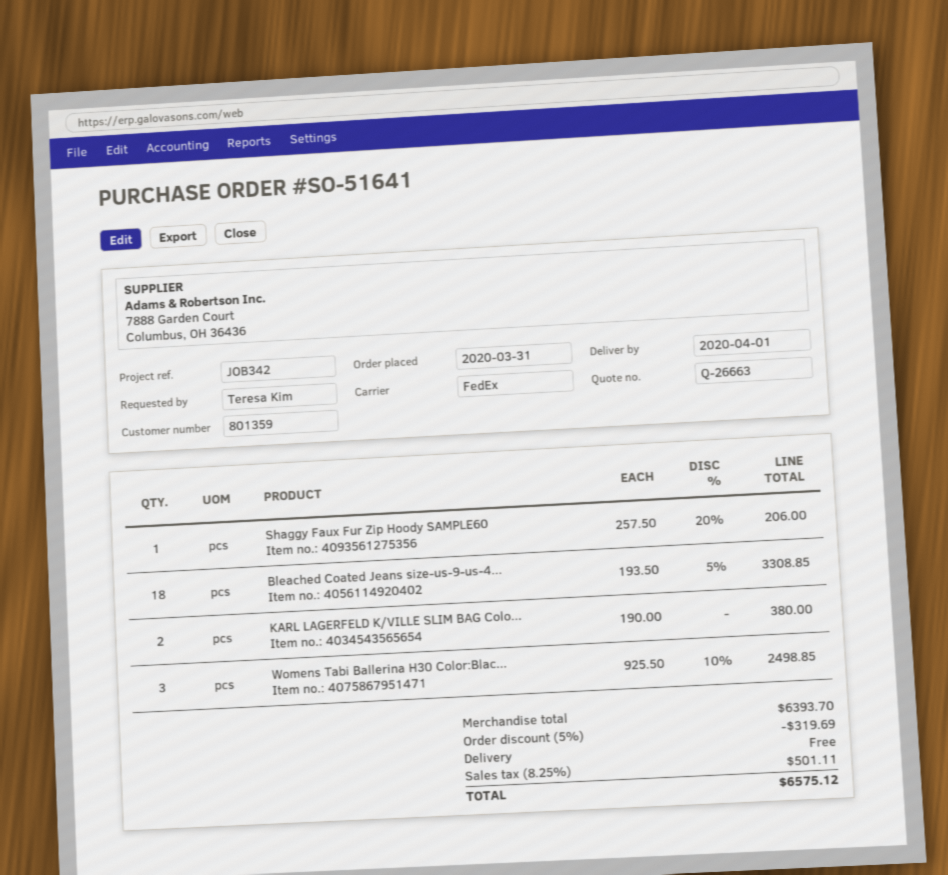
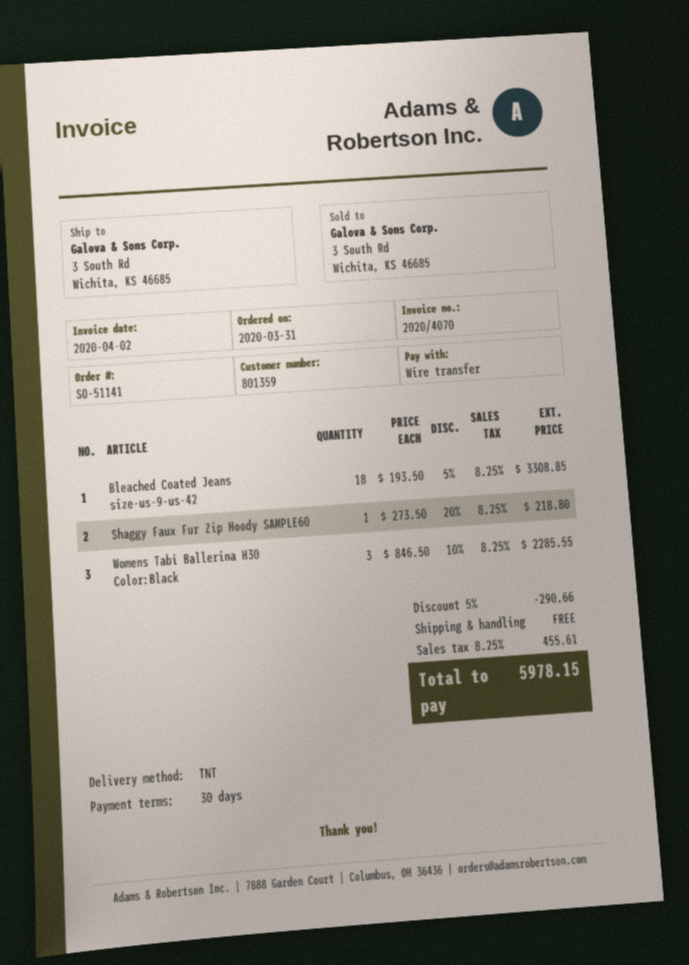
order number: SO-51641 -> SO-51141
shipping method: FedEx -> TNT
Shaggy Faux Fur Zip Hoody SAMPLE60: 1 x 257.50 - 20% = 206.00 -> 1 x 273.50 - 20% = 218.80
KARL LAGERFELD K/VILLE SLIM BAG Colo...: 2 x 190.00 = 380.00 -> none
Womens Tabi Ballerina H30 Color:Blac...: 3 x 925.50 - 10% = 2498.85 -> 3 x 846.50 - 10% = 2285.55
discount: 5% = 319.69 -> 5% = 290.66
tax: 8.25% = 501.11 -> 8.25% = 455.61
total: 6575.12 -> 5978.15

